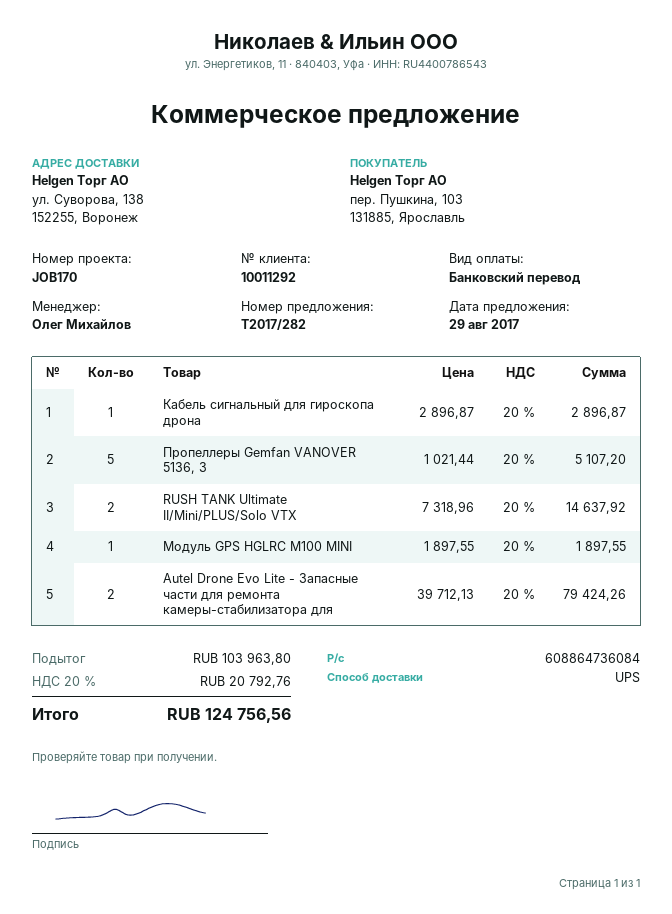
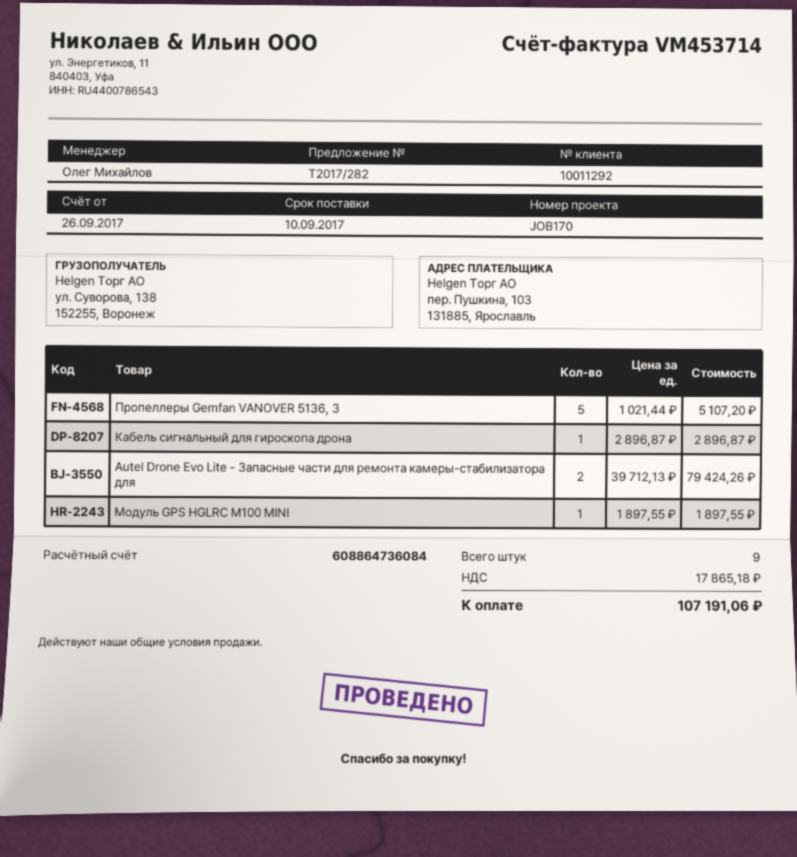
RUSH TANK Ultimate II/Mini/PLUS/Solo VTX: 2 x 7318.96 = 14637.92 -> none
tax: 20792.76 -> 17865.18
total: 124756.56 -> 107191.06

